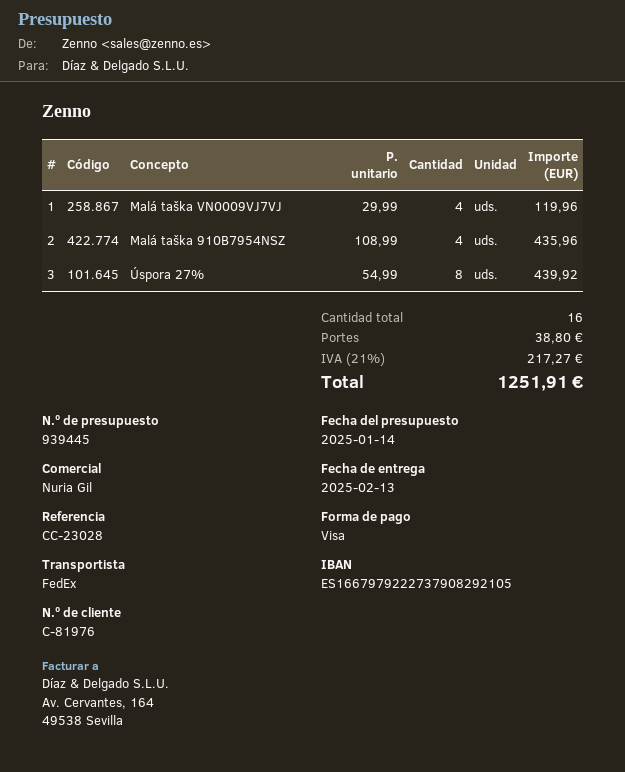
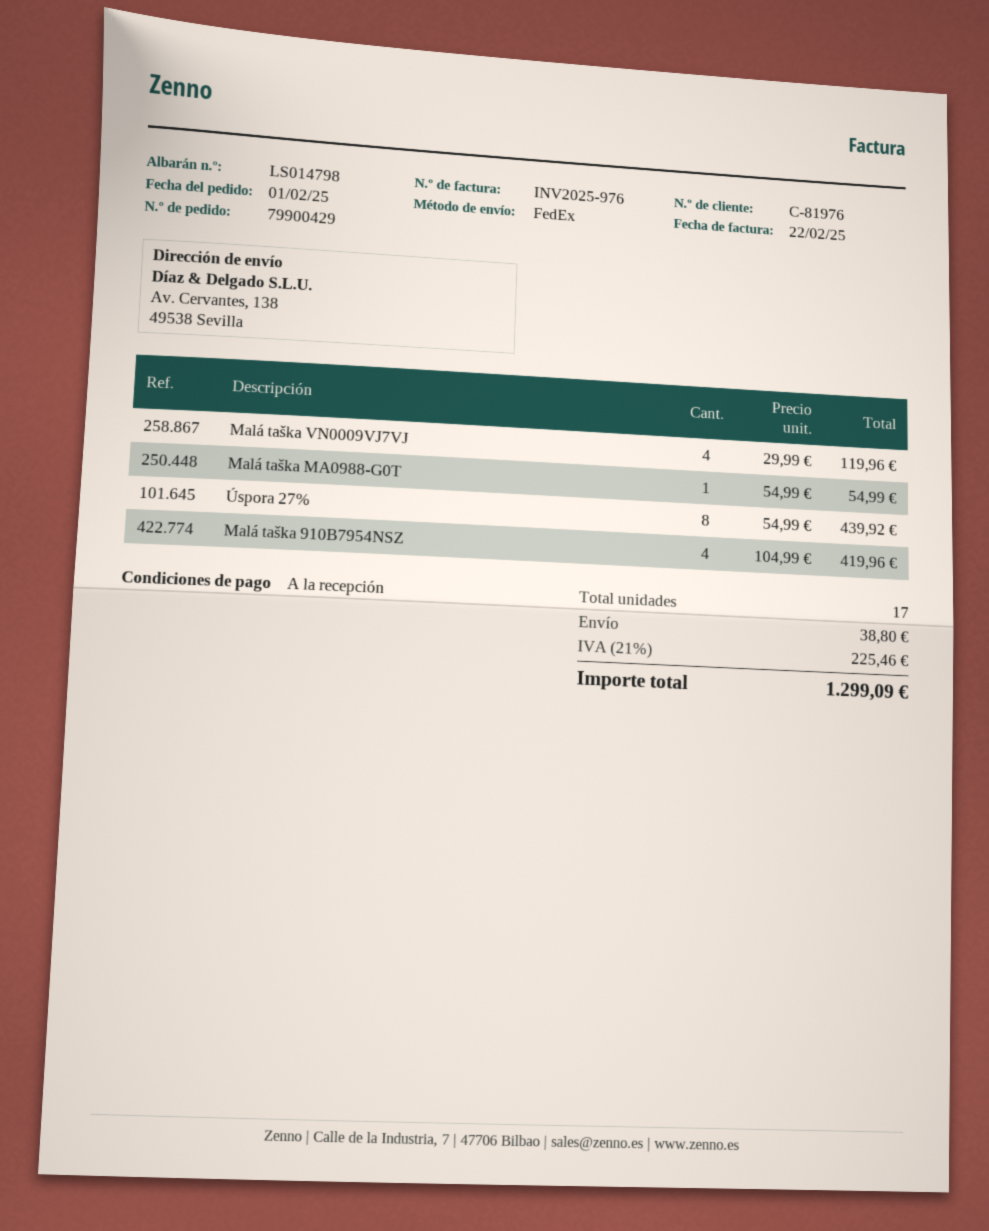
Malá taška 910B7954NSZ: 4 x 108.99 = 435.96 -> 4 x 104.99 = 419.96
Malá taška MA0988-G0T: none -> 1 x 54.99 = 54.99
total quantity: 16 -> 17
tax: 21% = 217.27 -> 21% = 225.46
total: 1251.91 -> 1299.09

